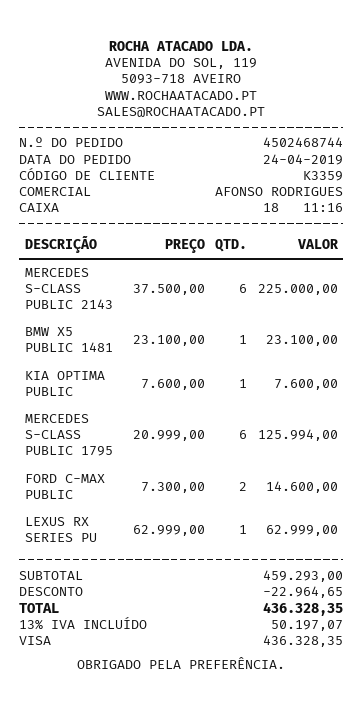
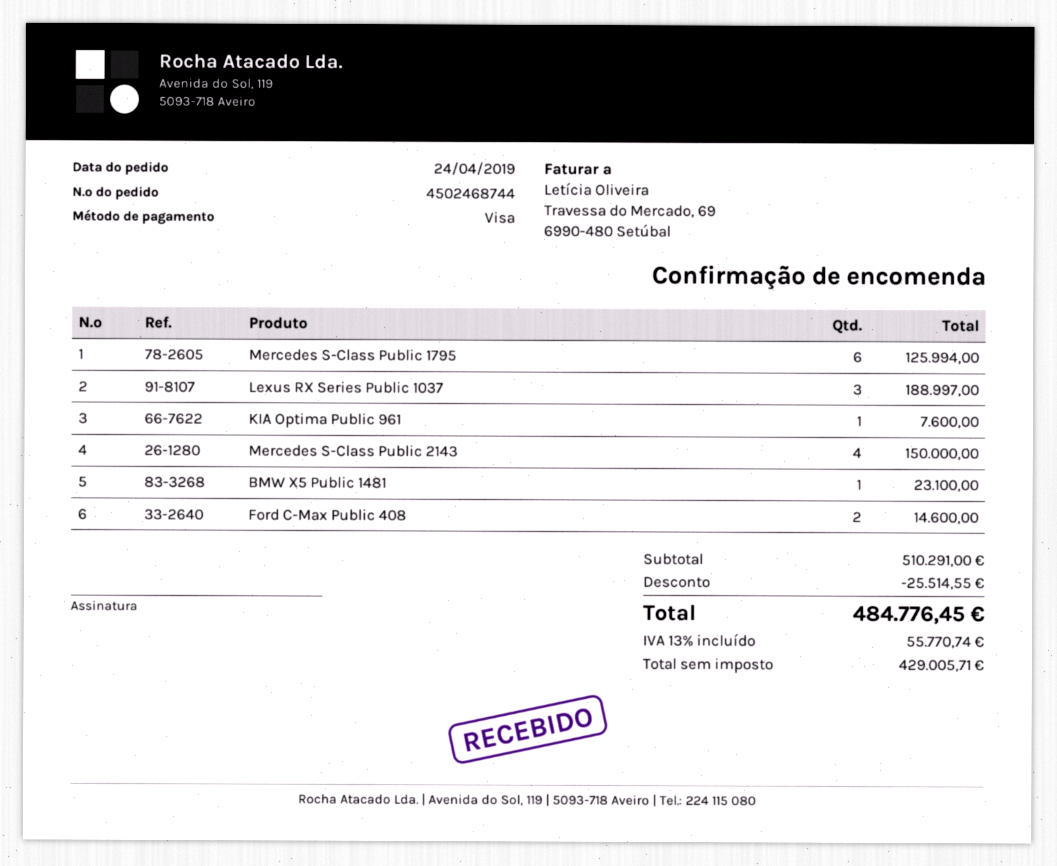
MERCEDES S-CLASS PUBLIC 2143: 6 for 225000.00 -> 4 for 150000.00
LEXUS RX SERIES PU: 1 for 62999.00 -> 3 for 188997.00
subtotal: 459293.00 -> 510291.00
discount: 22964.65 -> 25514.55
tax: 13% = 50197.07 -> 13% = 55770.74
total: 436328.35 -> 484776.45

